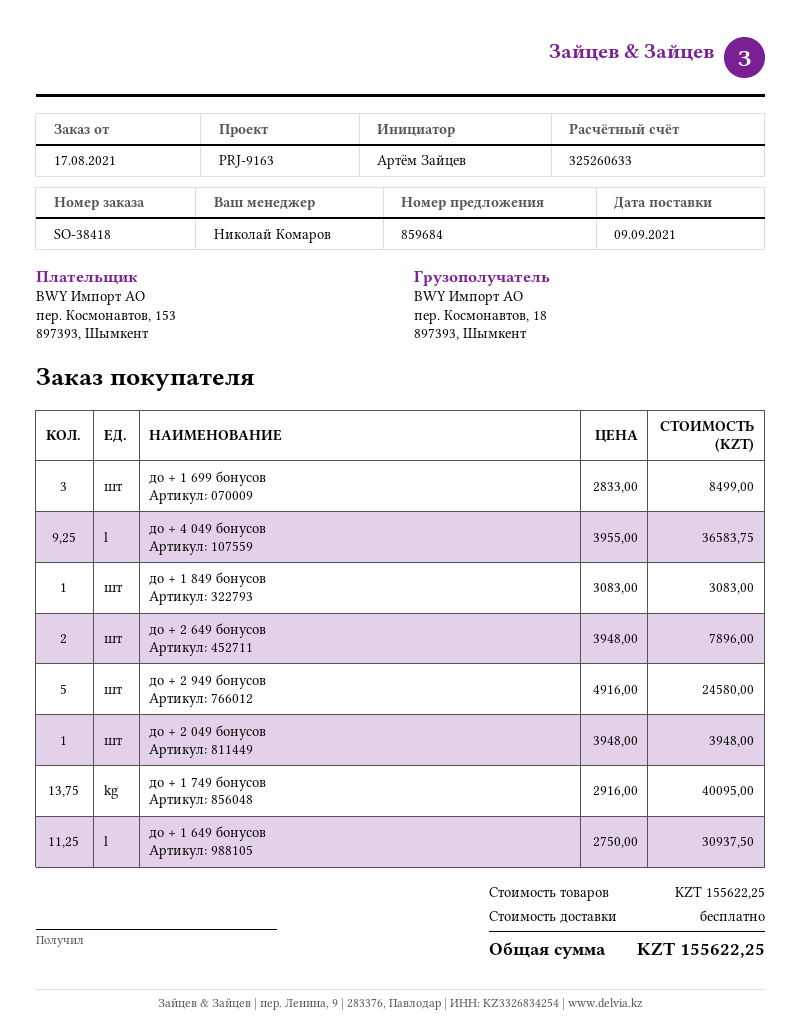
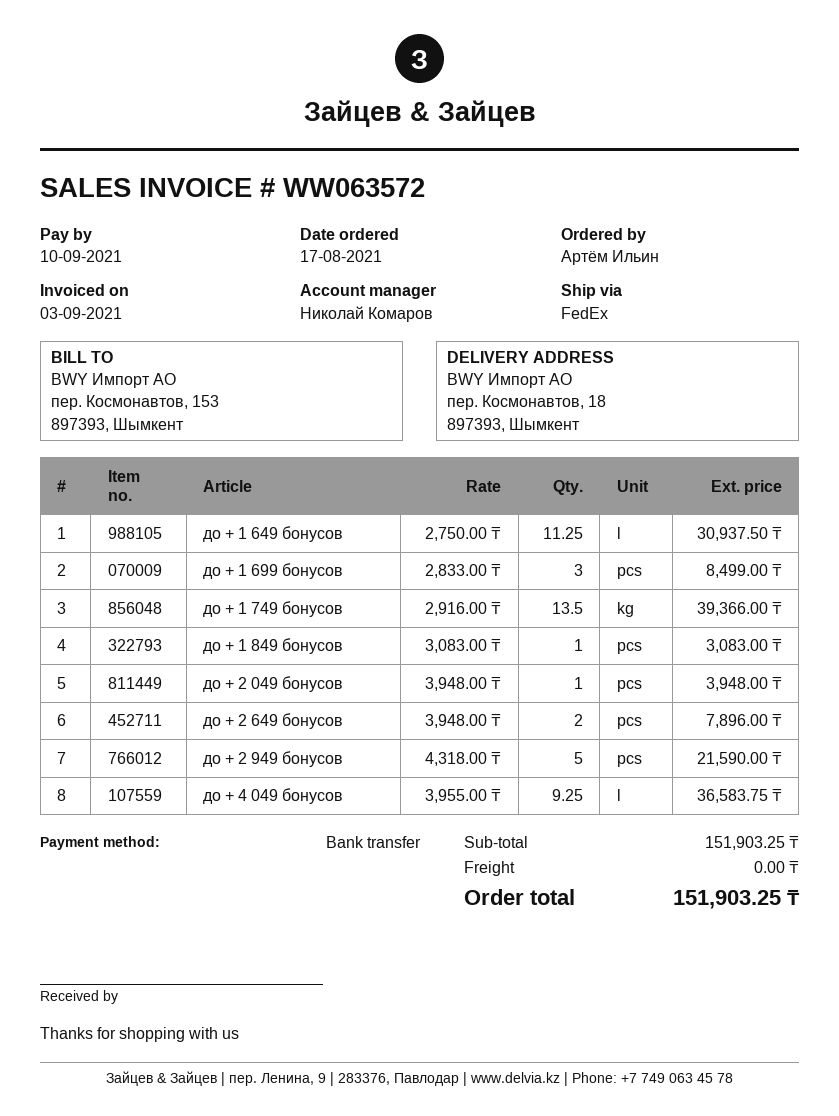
ordered by: Артём Зайцев -> Артём Ильин
до + 2 949 бонусов: 5 x 4916.00 = 24580.00 -> 5 x 4318.00 = 21590.00
до + 1 749 бонусов: 13.75 x 2916.00 = 40095.00 -> 13.5 x 2916.00 = 39366.00
subtotal: 155622.25 -> 151903.25
total: 155622.25 -> 151903.25

